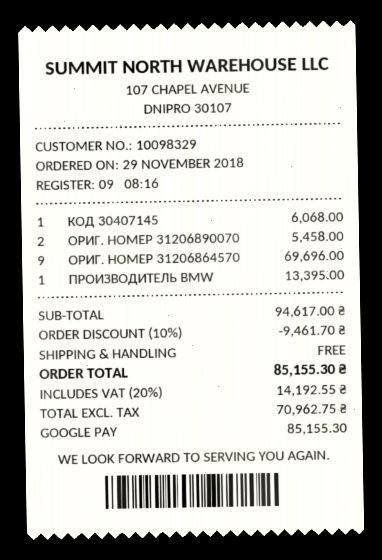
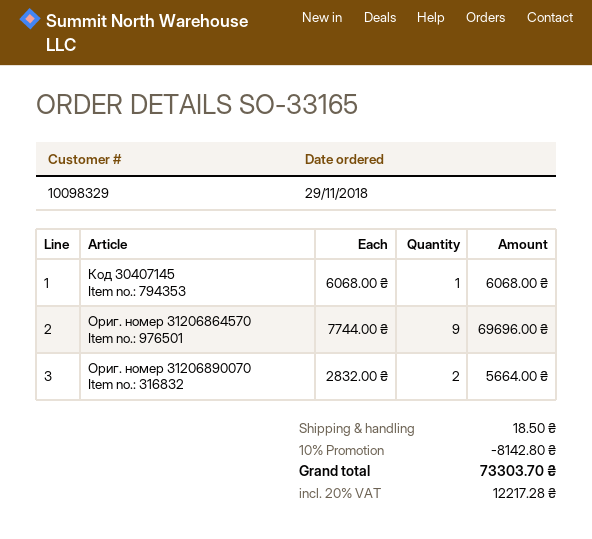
ОРИГ. НОМЕР 31206890070: 2 for 5458.00 -> 2 for 5664.00
ПРОИЗВОДИТЕЛЬ BMW: 1 for 13395.00 -> none
discount: 10% = 9461.70 -> 10% = 8142.80
shipping: 0.00 -> 18.50
tax: 20% = 14192.55 -> 20% = 12217.28
total: 85155.30 -> 73303.70

